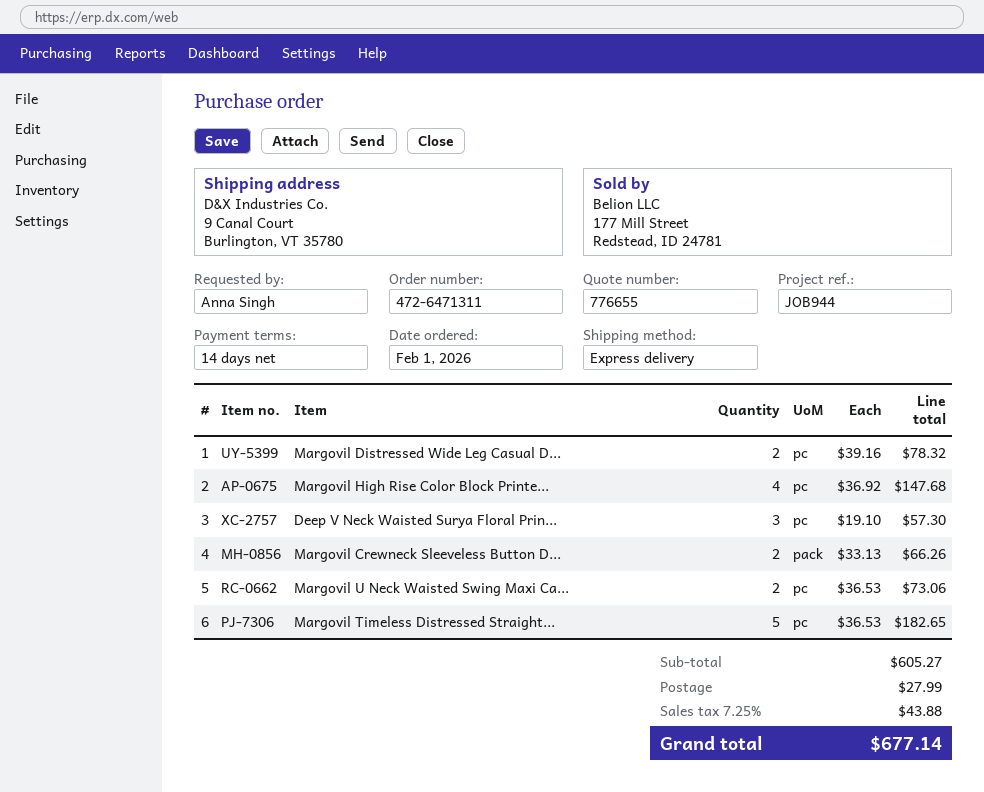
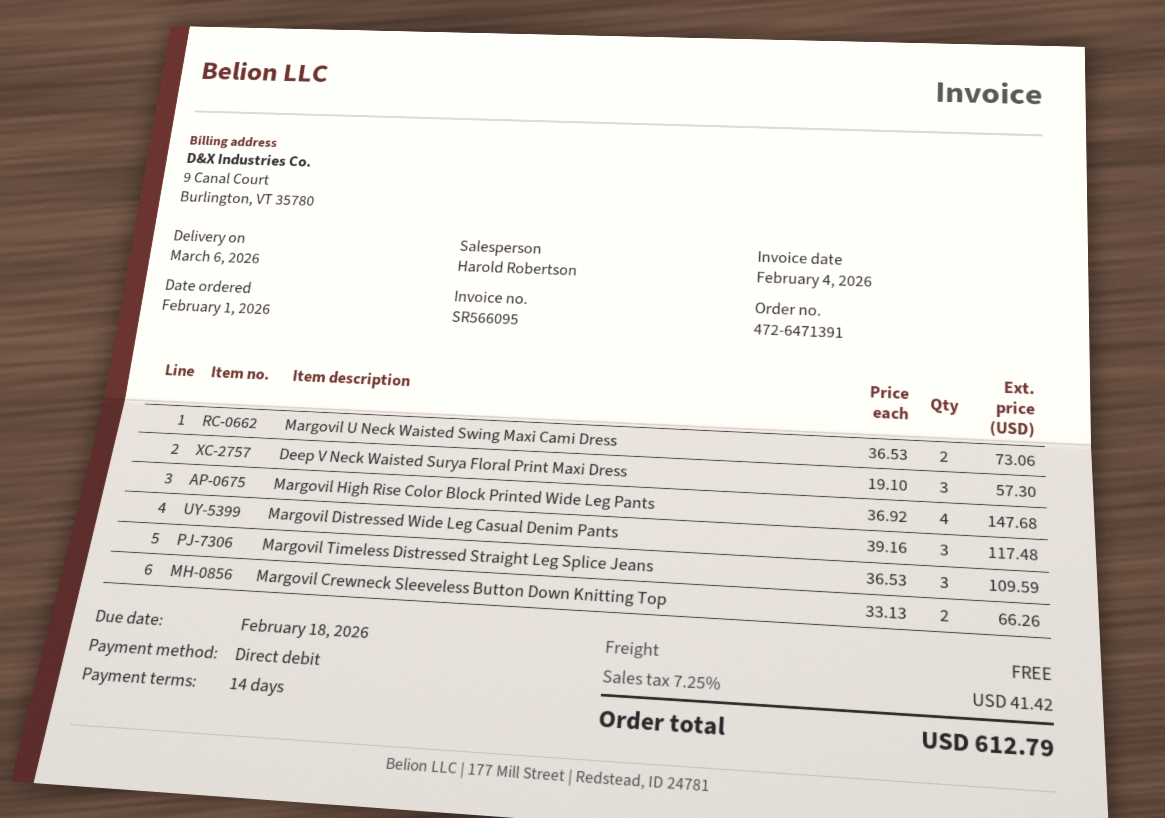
order number: 472-6471311 -> 472-6471391
Margovil Distressed Wide Leg Casual D...: 2 x 39.16 = 78.32 -> 3 x 39.16 = 117.48
Margovil Timeless Distressed Straight...: 5 x 36.53 = 182.65 -> 3 x 36.53 = 109.59
shipping: 27.99 -> 0.00
tax: 7.25% = 43.88 -> 7.25% = 41.42
total: 677.14 -> 612.79

